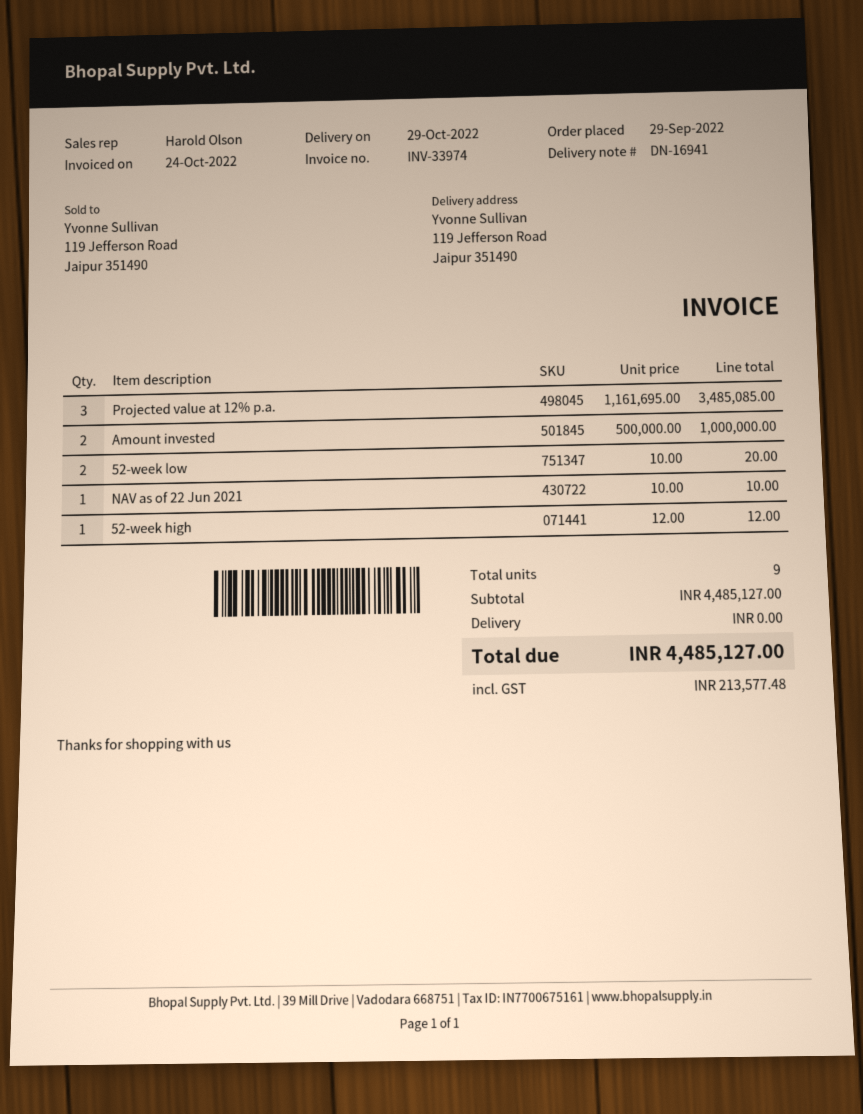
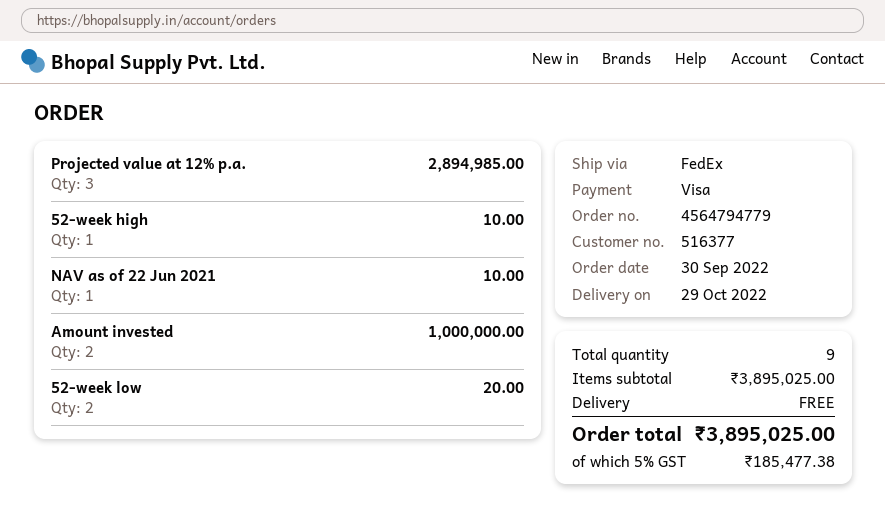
order date: 2022-09-29 -> 2022-09-30
Projected value at 12% p.a.: 3 for 3485085.00 -> 3 for 2894985.00
52-week high: 1 for 12.00 -> 1 for 10.00
subtotal: 4485127.00 -> 3895025.00
tax: 213577.48 -> 185477.38
total: 4485127.00 -> 3895025.00

